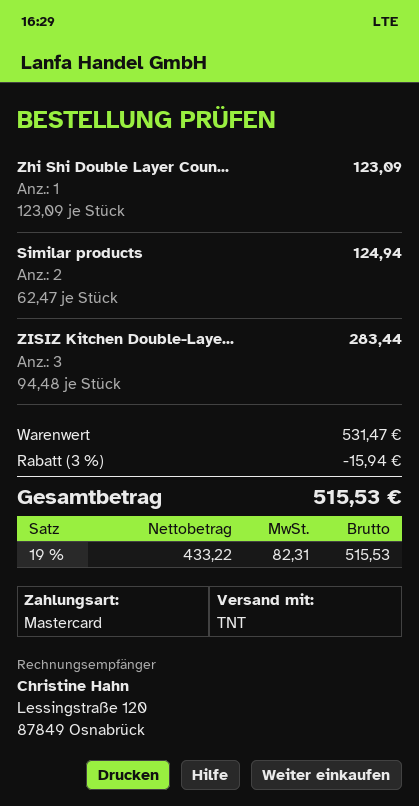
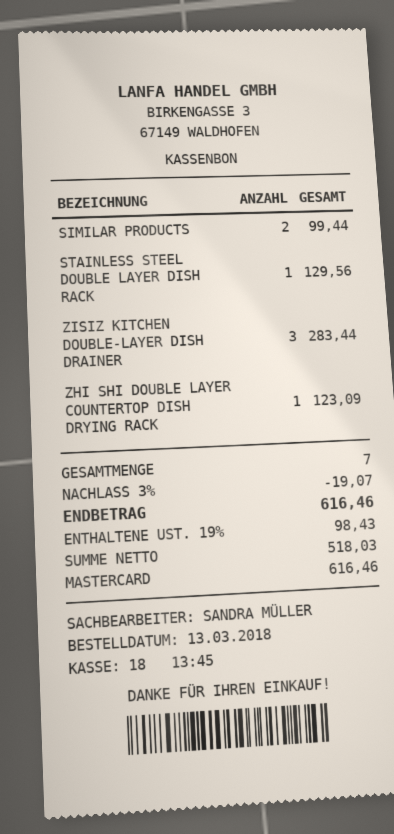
Similar products: 2 for 124.94 -> 2 for 99.44
STAINLESS STEEL DOUBLE LAYER DISH RACK: none -> 1 for 129.56
discount: 3% = 15.94 -> 3% = 19.07
net: 433.22 -> 518.03
tax: 19% = 82.31 -> 19% = 98.43
total: 515.53 -> 616.46

